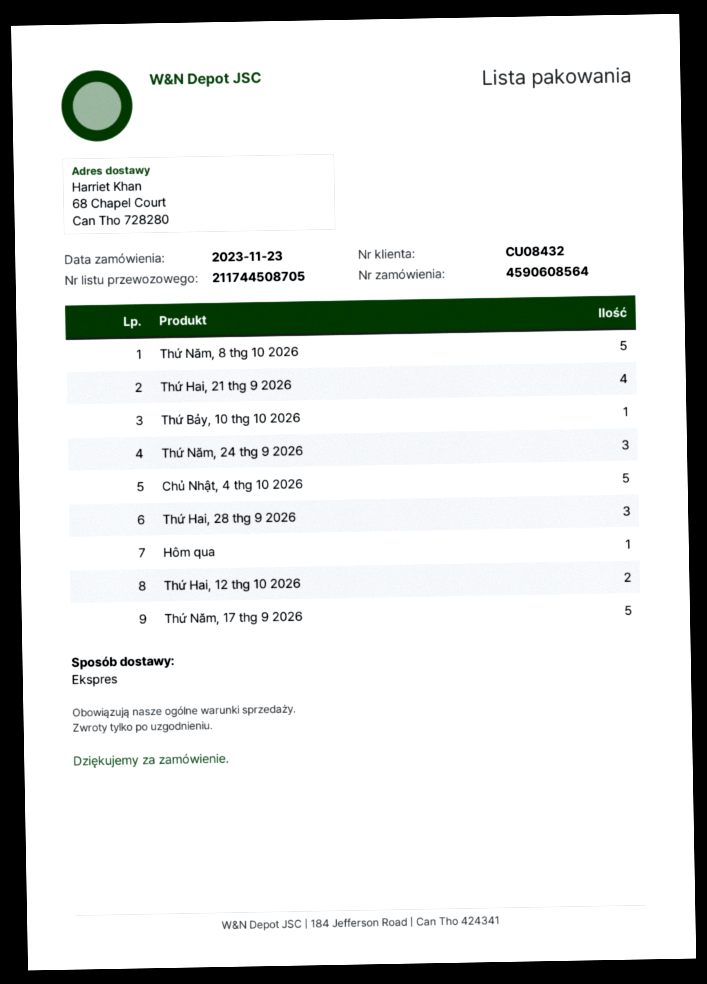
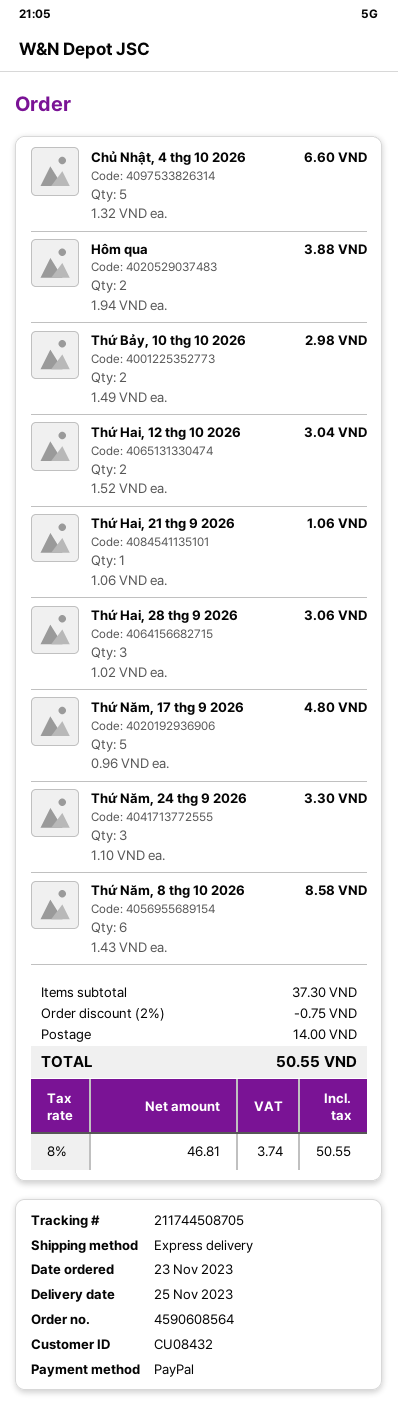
Thứ Năm, 8 thg 10 2026: 5 -> 6
Thứ Hai, 21 thg 9 2026: 4 -> 1
Thứ Bảy, 10 thg 10 2026: 1 -> 2
Hôm qua: 1 -> 2

